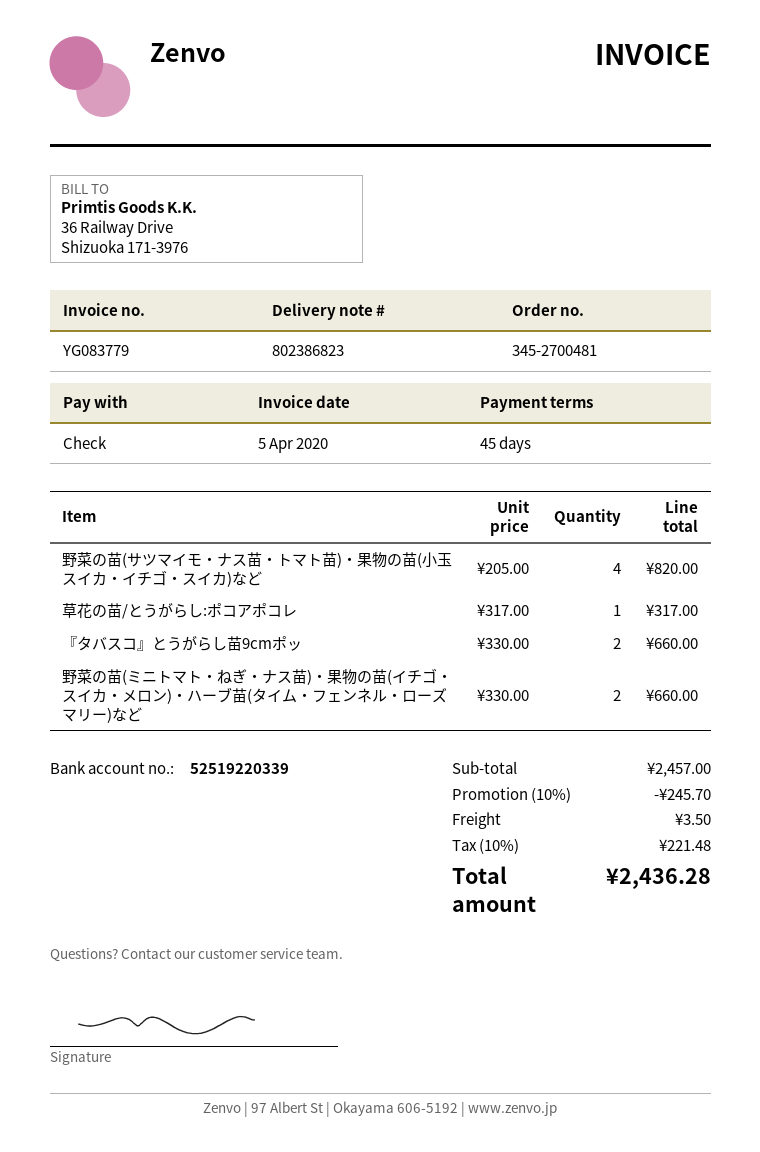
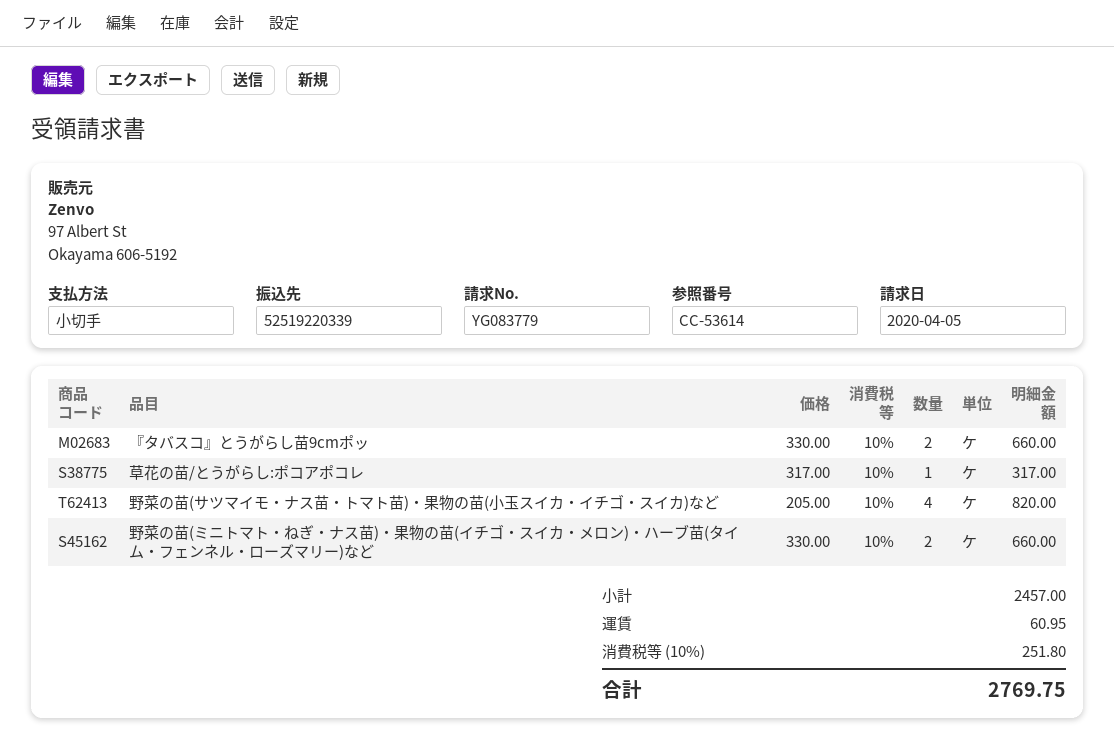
discount: 10% = 245.70 -> none
shipping: 3.50 -> 60.95
tax: 10% = 221.48 -> 10% = 251.80
total: 2436.28 -> 2769.75

